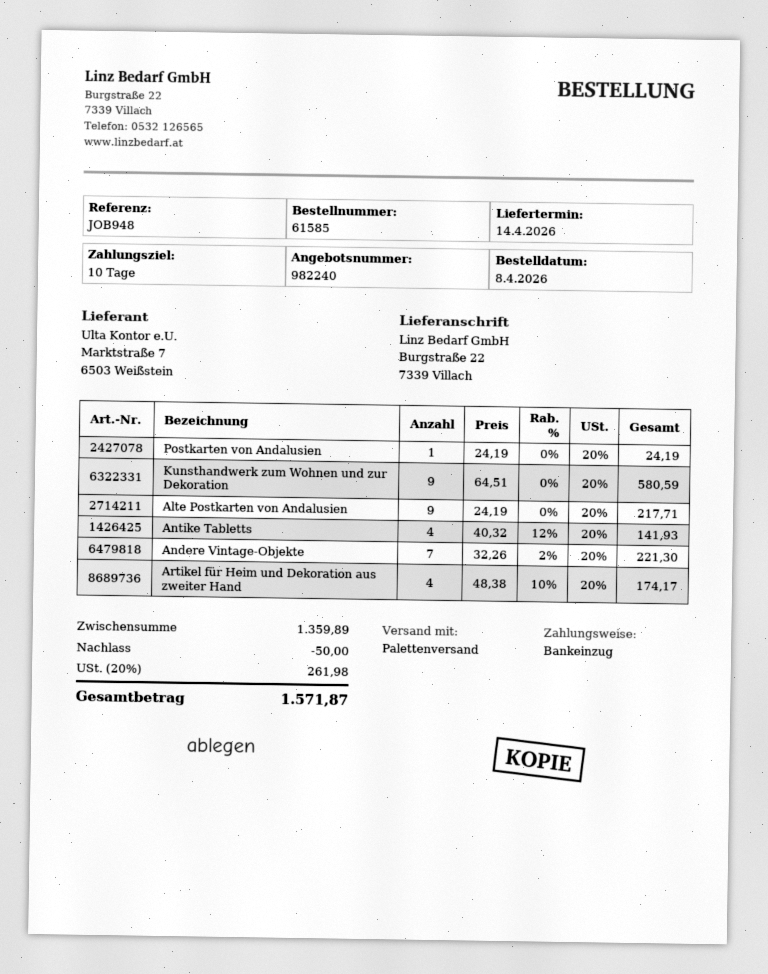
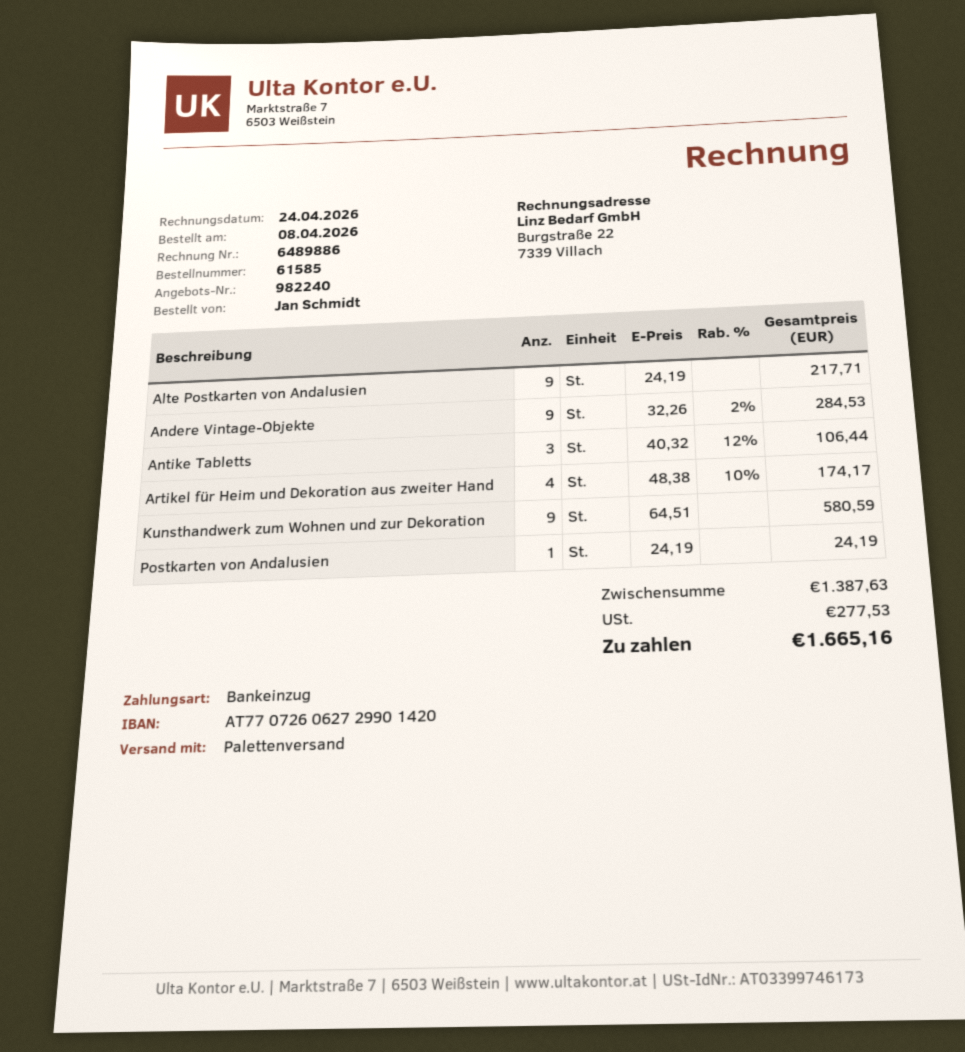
Antike Tabletts: 4 x 40.32 - 12% = 141.93 -> 3 x 40.32 - 12% = 106.44
Andere Vintage-Objekte: 7 x 32.26 - 2% = 221.30 -> 9 x 32.26 - 2% = 284.53
subtotal: 1359.89 -> 1387.63
discount: 50.00 -> none
tax: 261.98 -> 277.53
total: 1571.87 -> 1665.16

